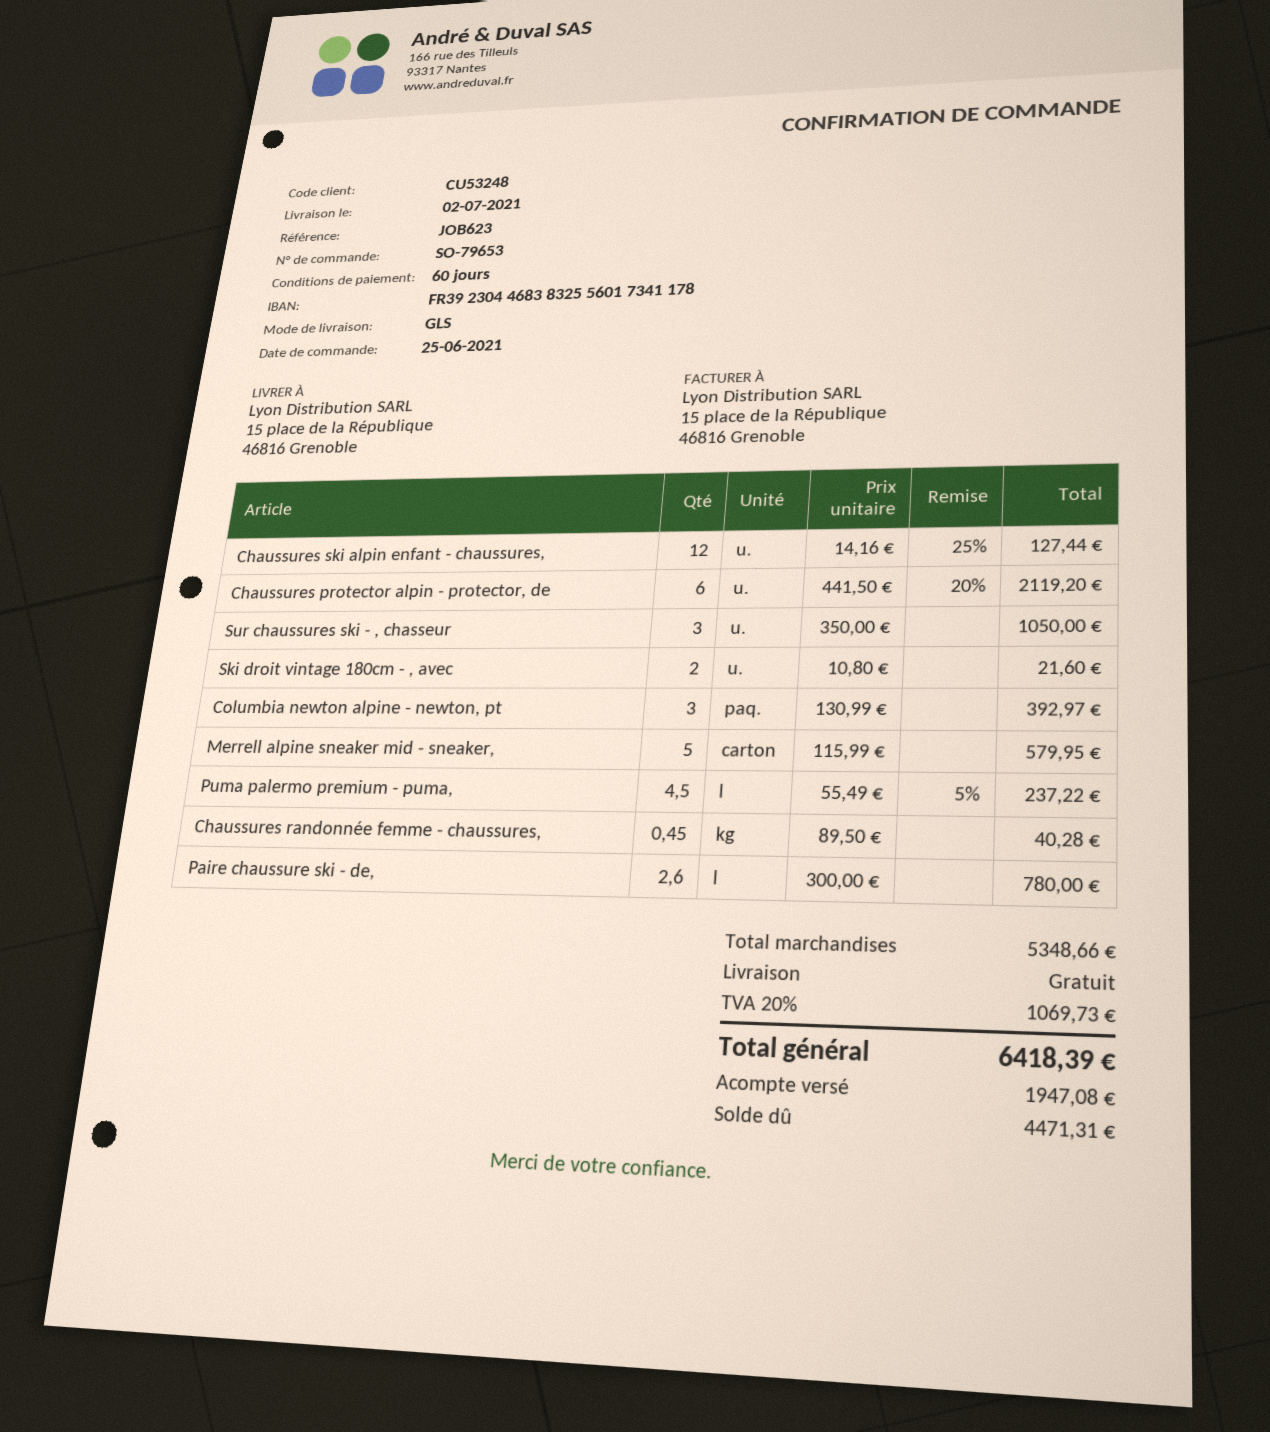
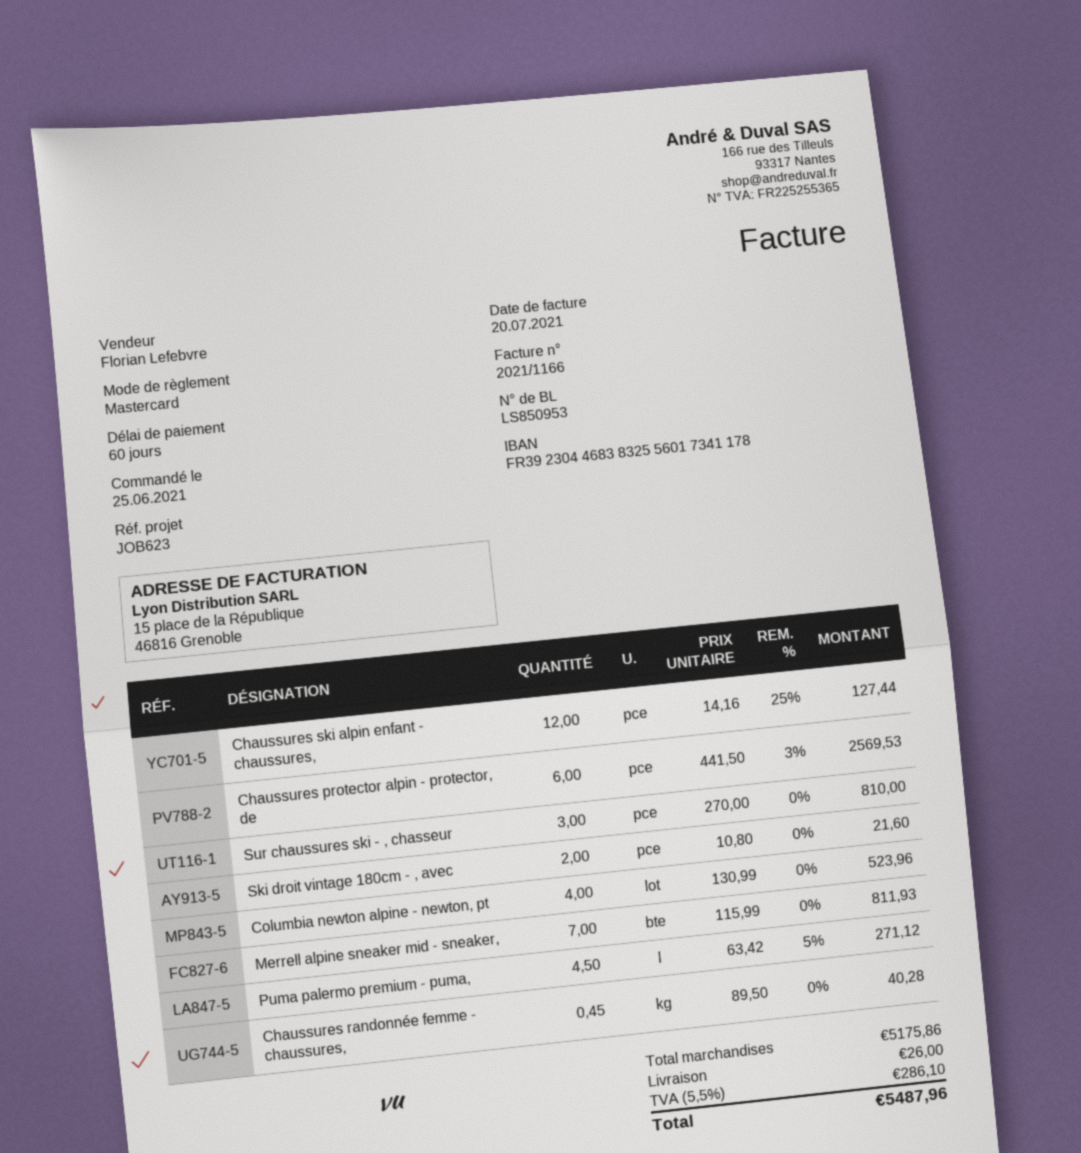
Chaussures protector alpin - protector, de: 6 x 441.50 - 20% = 2119.20 -> 6 x 441.50 - 3% = 2569.53
Sur chaussures ski - , chasseur: 3 x 350.00 = 1050.00 -> 3 x 270.00 = 810.00
Columbia newton alpine - newton, pt: 3 x 130.99 = 392.97 -> 4 x 130.99 = 523.96
Merrell alpine sneaker mid - sneaker,: 5 x 115.99 = 579.95 -> 7 x 115.99 = 811.93
Puma palermo premium - puma,: 4.5 x 55.49 - 5% = 237.22 -> 4.5 x 63.42 - 5% = 271.12
Paire chaussure ski - de,: 2.6 x 300.00 = 780.00 -> none
subtotal: 5348.66 -> 5175.86
shipping: 0.00 -> 26.00
tax: 20% = 1069.73 -> 5.5% = 286.10
total: 6418.39 -> 5487.96

